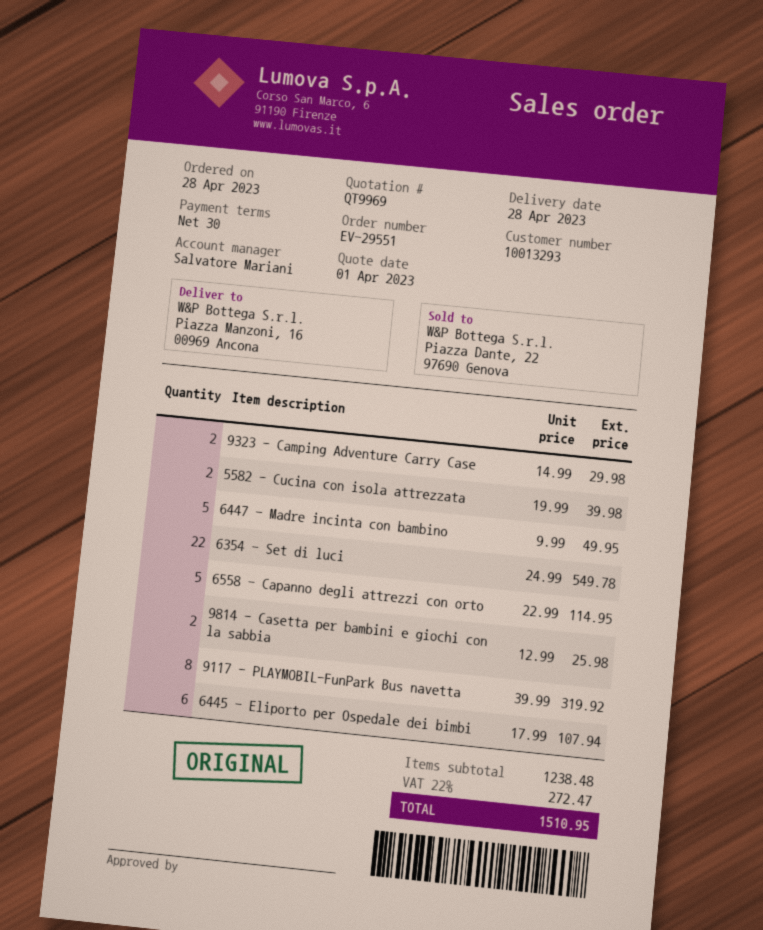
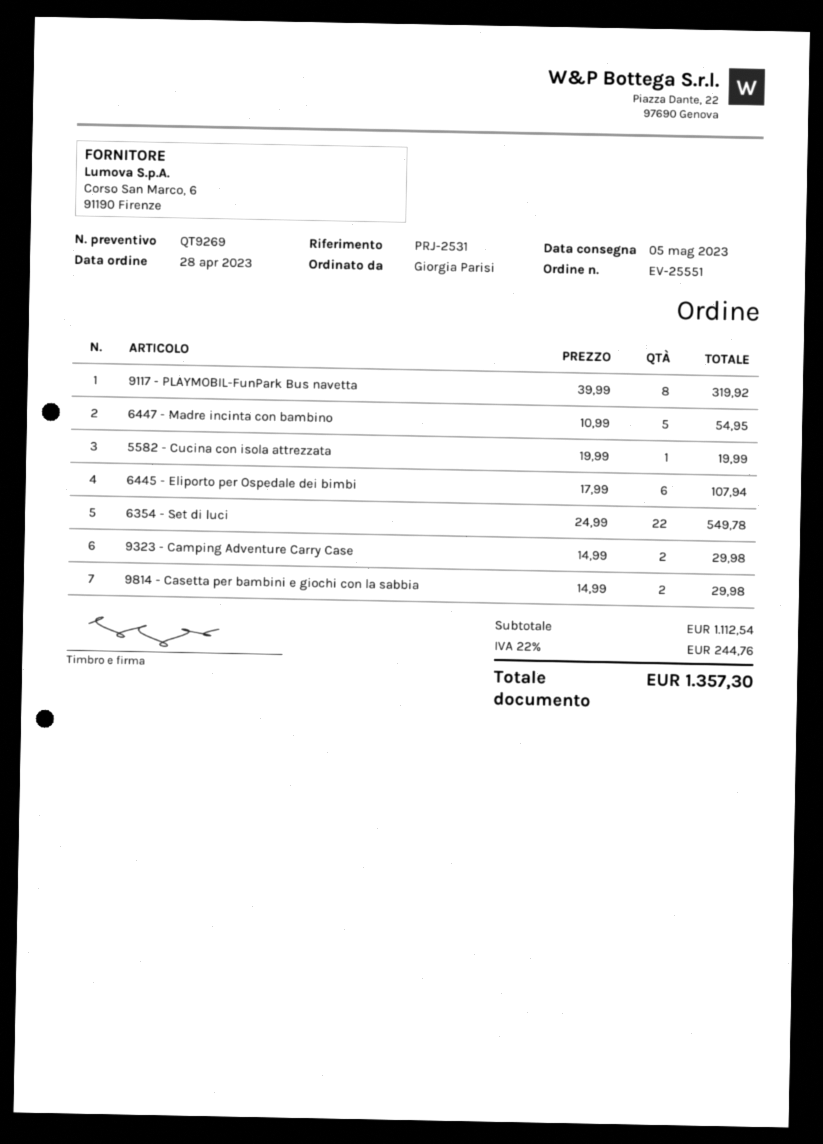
quote number: QT9969 -> QT9269
order number: EV-29551 -> EV-25551
delivery date: 2023-04-28 -> 2023-05-05
5582 - Cucina con isola attrezzata: 2 x 19.99 = 39.98 -> 1 x 19.99 = 19.99
6447 - Madre incinta con bambino: 5 x 9.99 = 49.95 -> 5 x 10.99 = 54.95
6558 - Capanno degli attrezzi con orto: 5 x 22.99 = 114.95 -> none
9814 - Casetta per bambini e giochi con la sabbia: 2 x 12.99 = 25.98 -> 2 x 14.99 = 29.98
subtotal: 1238.48 -> 1112.54
tax: 22% = 272.47 -> 22% = 244.76
total: 1510.95 -> 1357.30

